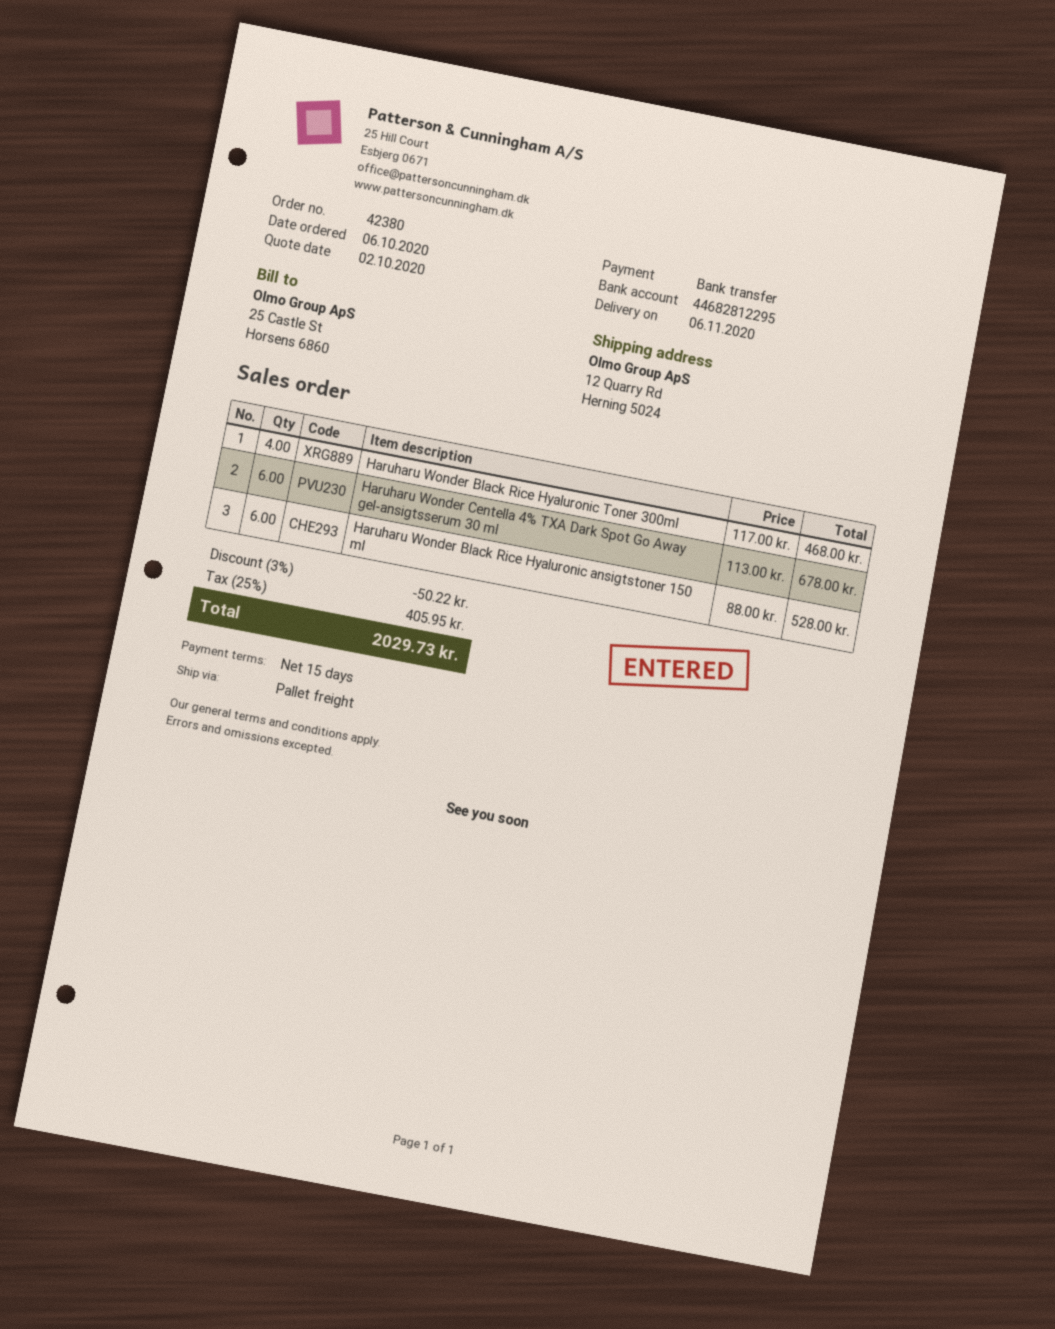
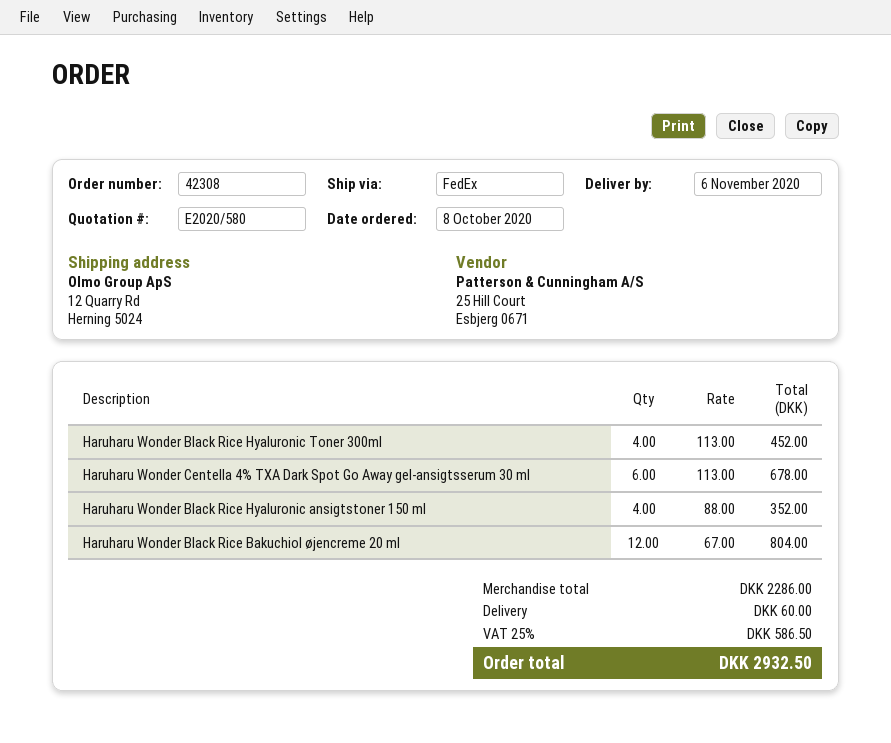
order number: 42380 -> 42308
order date: 2020-10-06 -> 2020-10-08
shipping method: pallet freight -> FedEx
Haruharu Wonder Black Rice Hyaluronic Toner 300ml: 4 x 117.00 = 468.00 -> 4 x 113.00 = 452.00
Haruharu Wonder Black Rice Hyaluronic ansigtstoner 150 ml: 6 x 88.00 = 528.00 -> 4 x 88.00 = 352.00
Haruharu Wonder Black Rice Bakuchiol øjencreme 20 ml: none -> 12 x 67.00 = 804.00
discount: 3% = 50.22 -> none
shipping: none -> 60.00
tax: 25% = 405.95 -> 25% = 586.50
total: 2029.73 -> 2932.50

